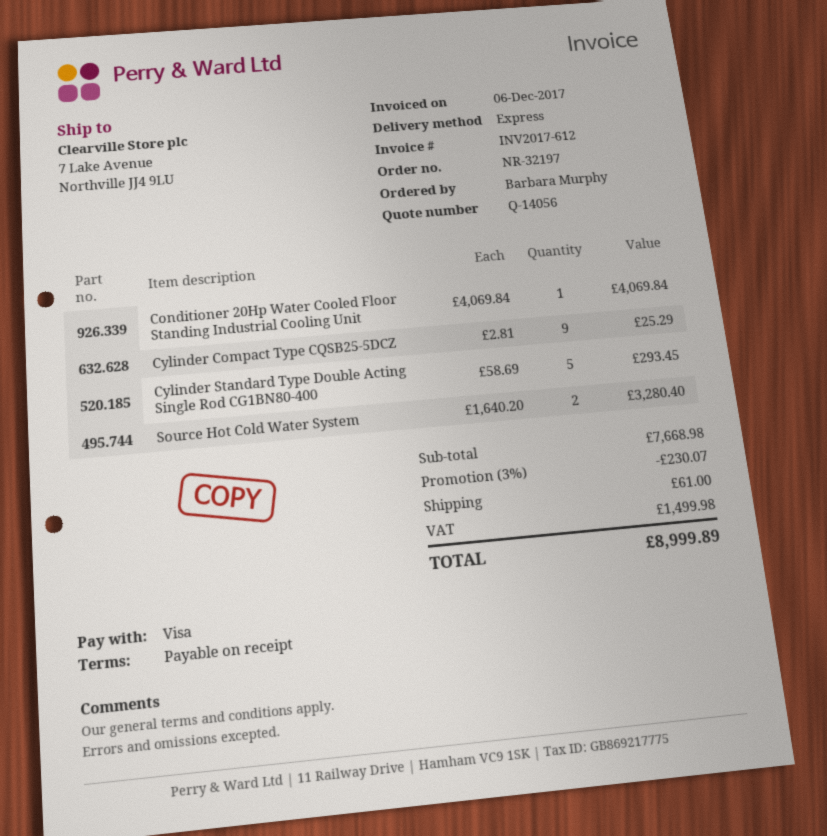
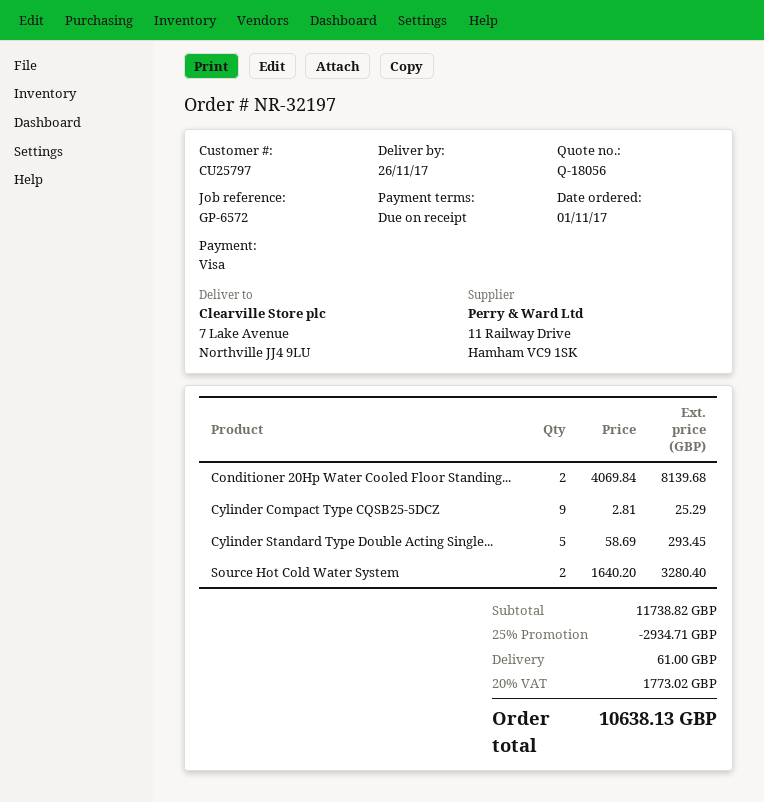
quote number: Q-14056 -> Q-18056
Conditioner 20Hp Water Cooled Floor Standing Industrial Cooling Unit: 1 x 4069.84 = 4069.84 -> 2 x 4069.84 = 8139.68
subtotal: 7668.98 -> 11738.82
discount: 3% = 230.07 -> 25% = 2934.71
tax: 1499.98 -> 1773.02
total: 8999.89 -> 10638.13

